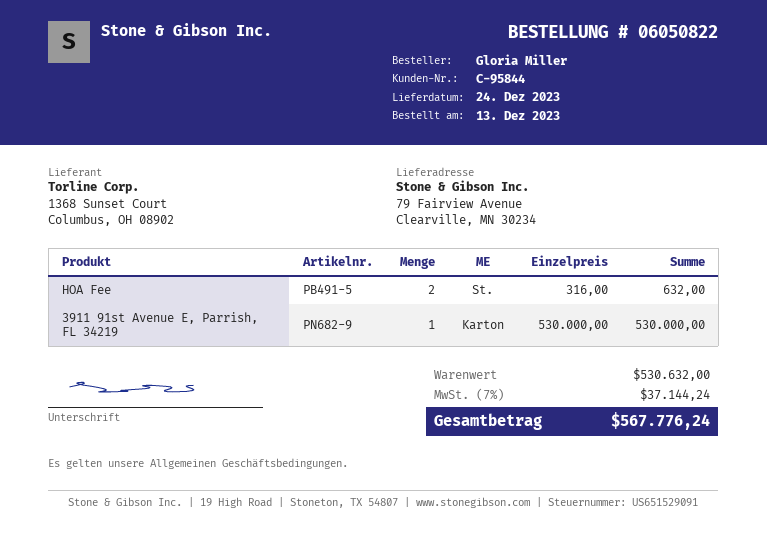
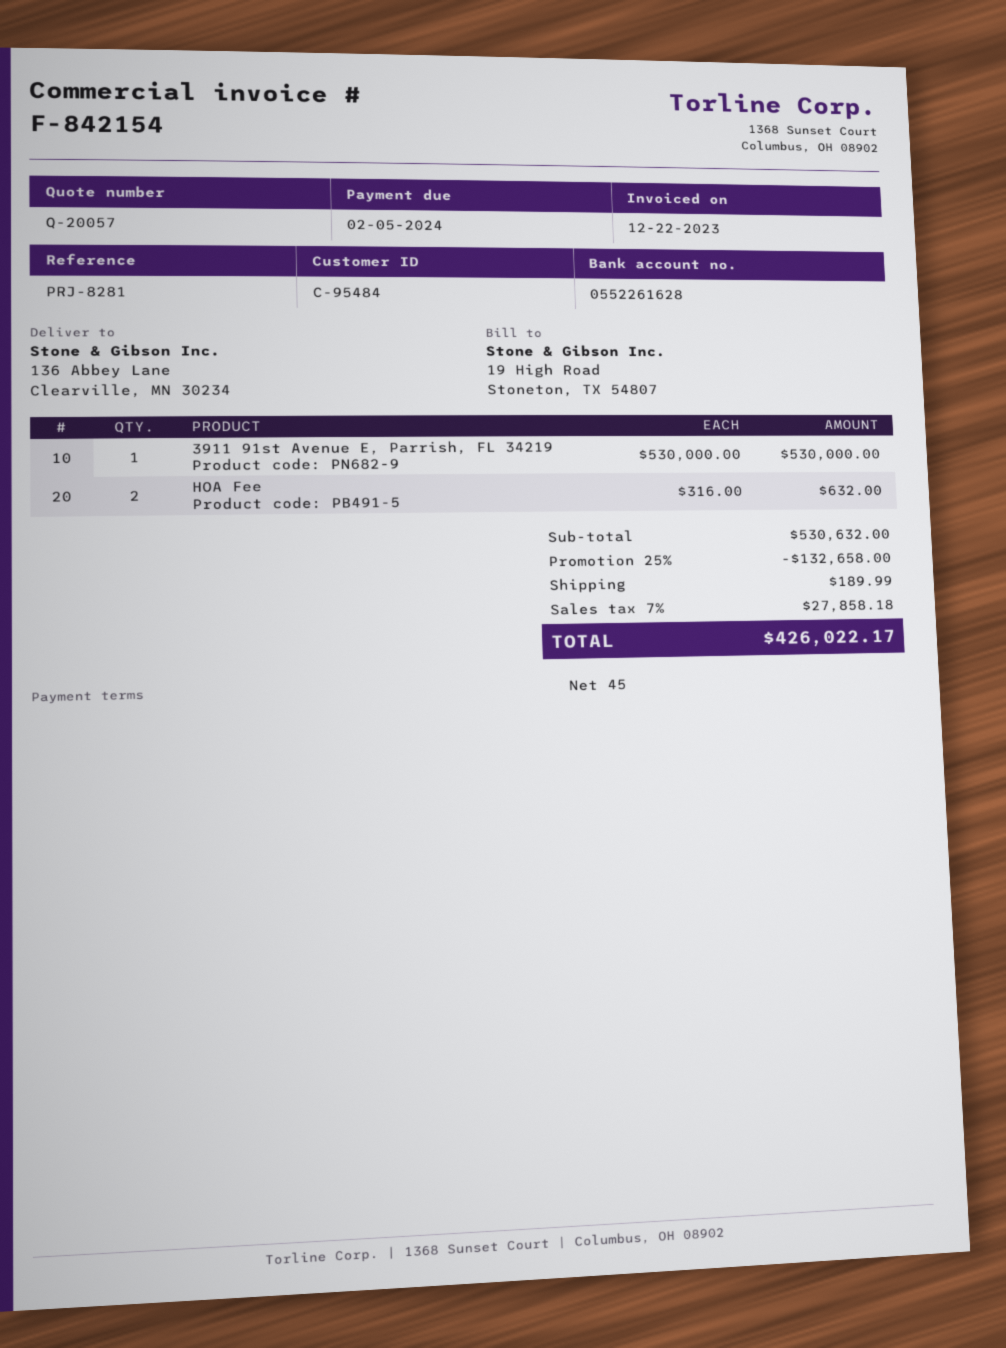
customer number: C-95844 -> C-95484
ship to: 79 Fairview Avenue, Clearville, MN 30234 -> 136 Abbey Lane, Clearville, MN 30234
discount: none -> 25% = 132658.00
shipping: none -> 189.99
tax: 7% = 37144.24 -> 7% = 27858.18
total: 567776.24 -> 426022.17

